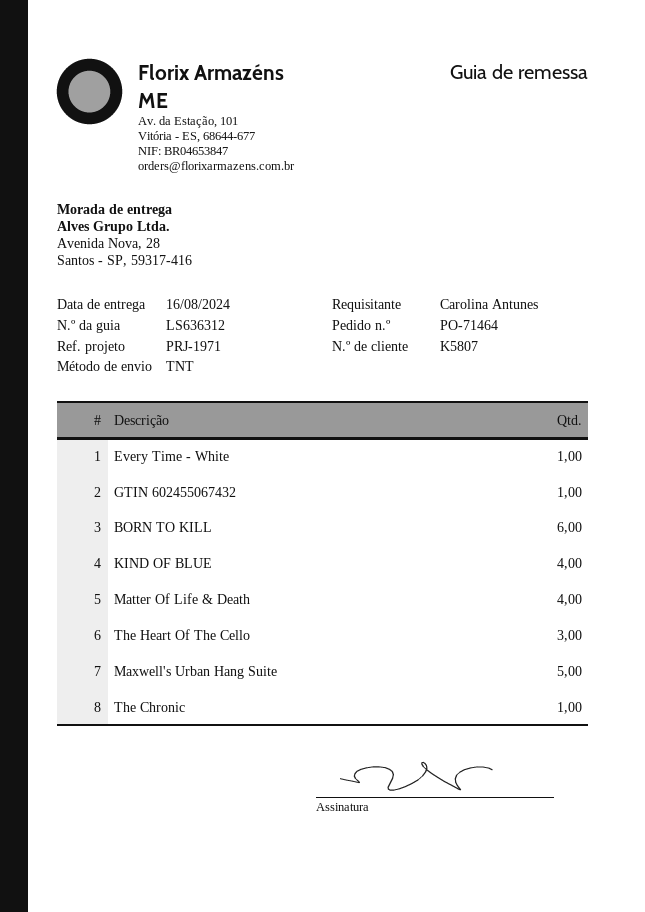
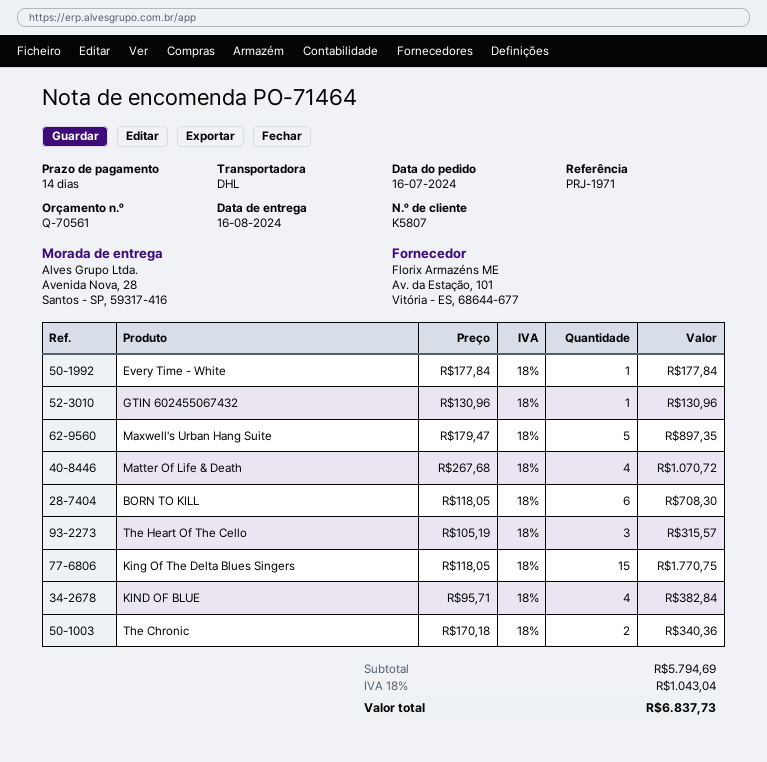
shipping method: TNT -> DHL
The Chronic: 1 -> 2
King Of The Delta Blues Singers: none -> 15

